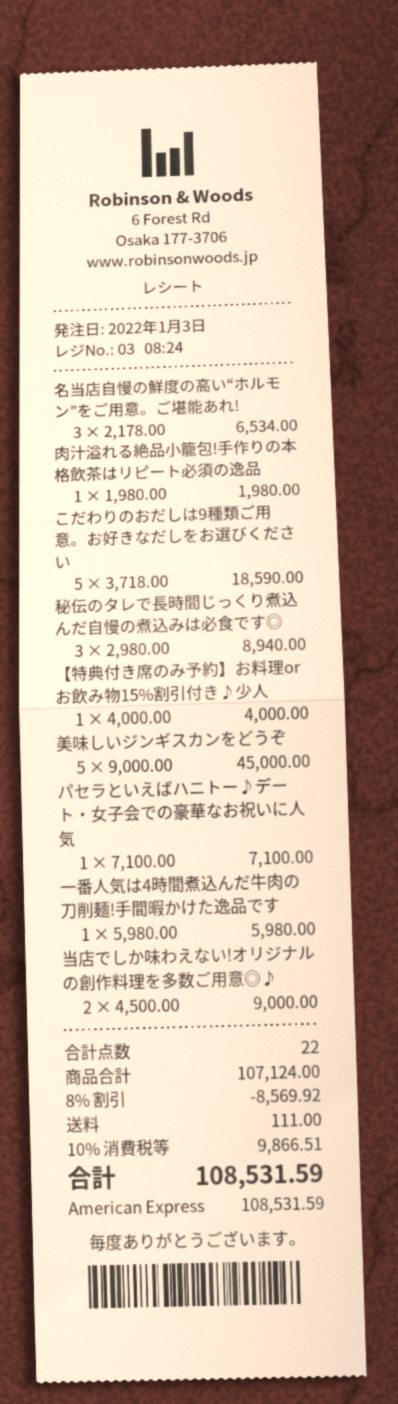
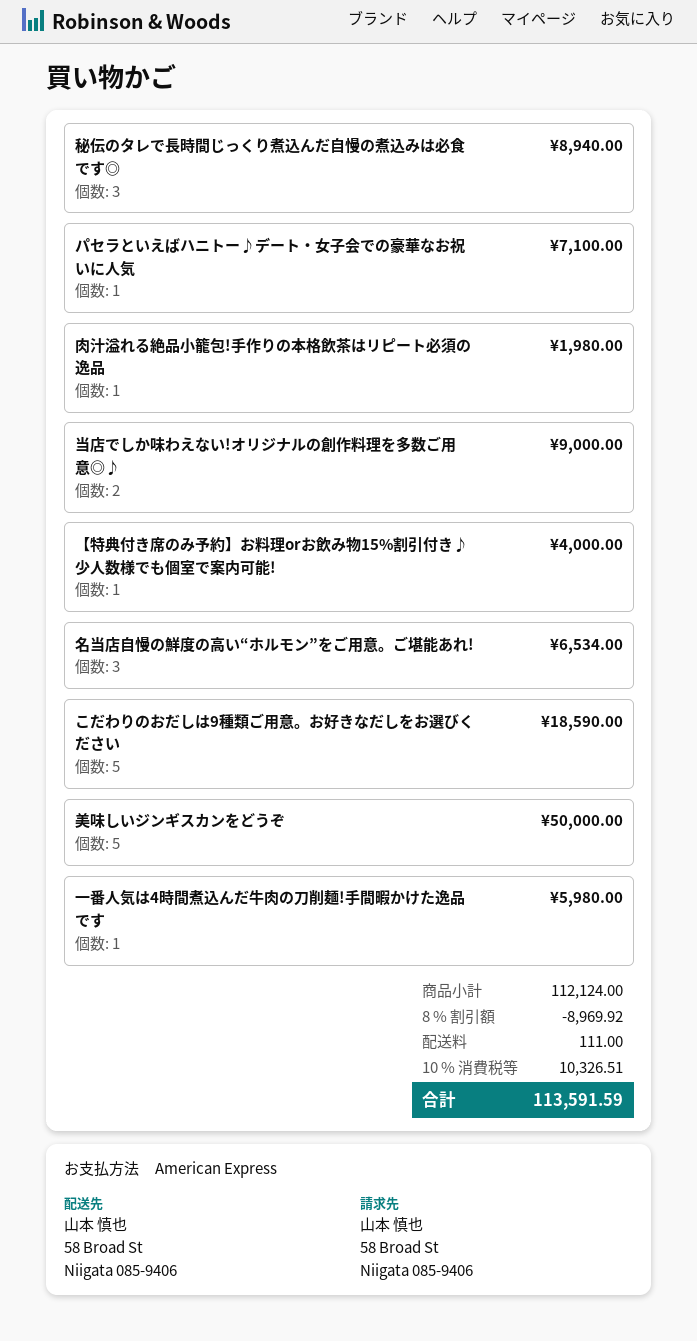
美味しいジンギスカンをどうぞ: 5 for 45000.00 -> 5 for 50000.00
subtotal: 107124.00 -> 112124.00
discount: 8% = 8569.92 -> 8% = 8969.92
tax: 10% = 9866.51 -> 10% = 10326.51
total: 108531.59 -> 113591.59

